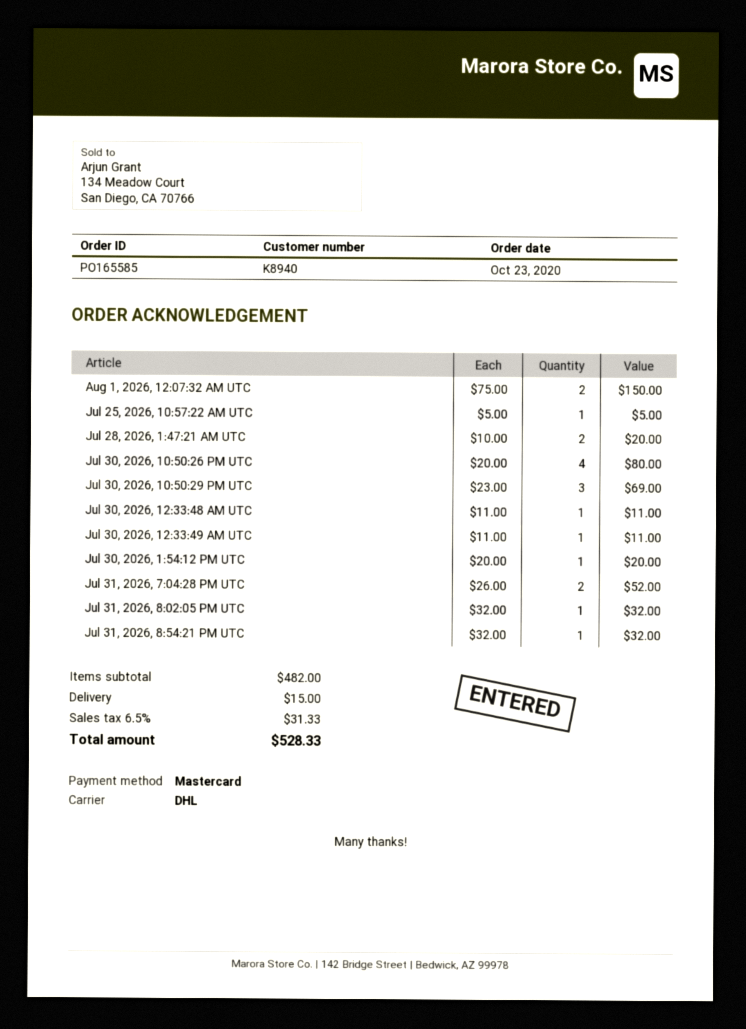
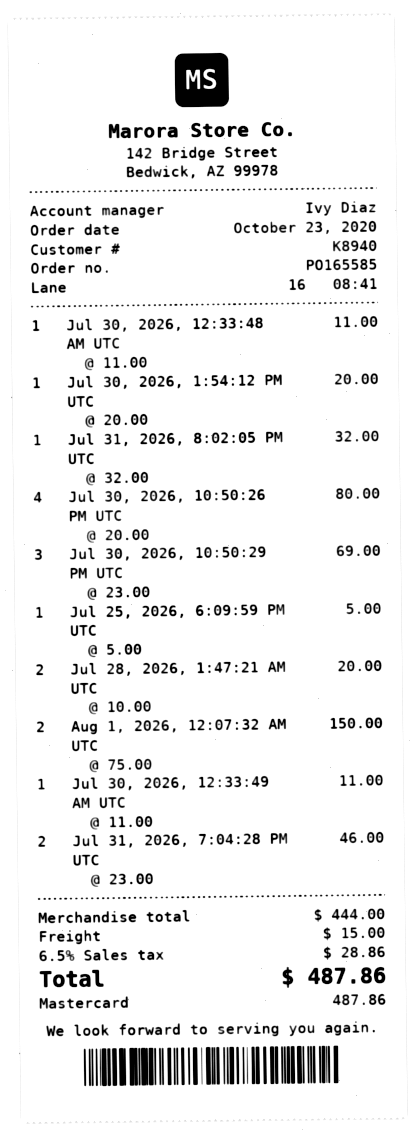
Jul 25, 2026, 10:57:22 AM UTC: 1 x 5.00 = 5.00 -> none
Jul 31, 2026, 7:04:28 PM UTC: 2 x 26.00 = 52.00 -> 2 x 23.00 = 46.00
Jul 31, 2026, 8:54:21 PM UTC: 1 x 32.00 = 32.00 -> none
Jul 25, 2026, 6:09:59 PM UTC: none -> 1 x 5.00 = 5.00
subtotal: 482.00 -> 444.00
tax: 6.5% = 31.33 -> 6.5% = 28.86
total: 528.33 -> 487.86

